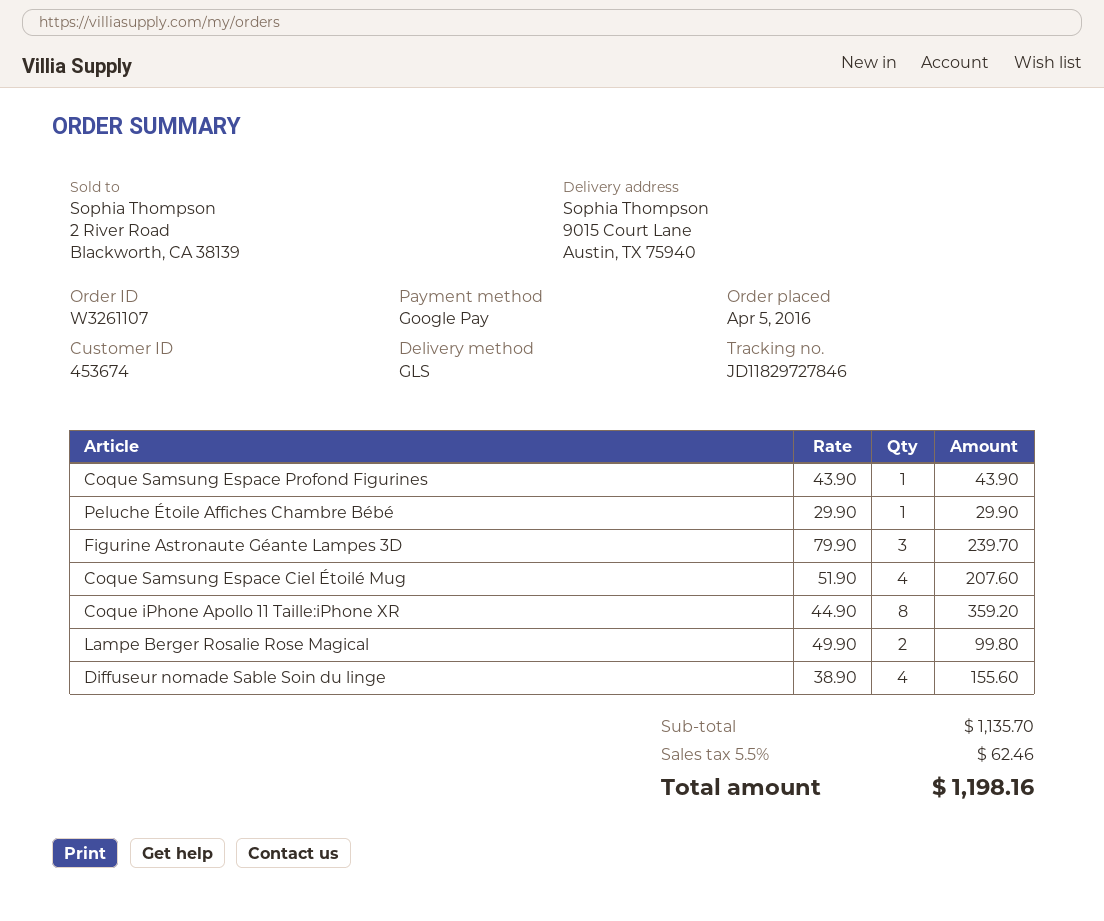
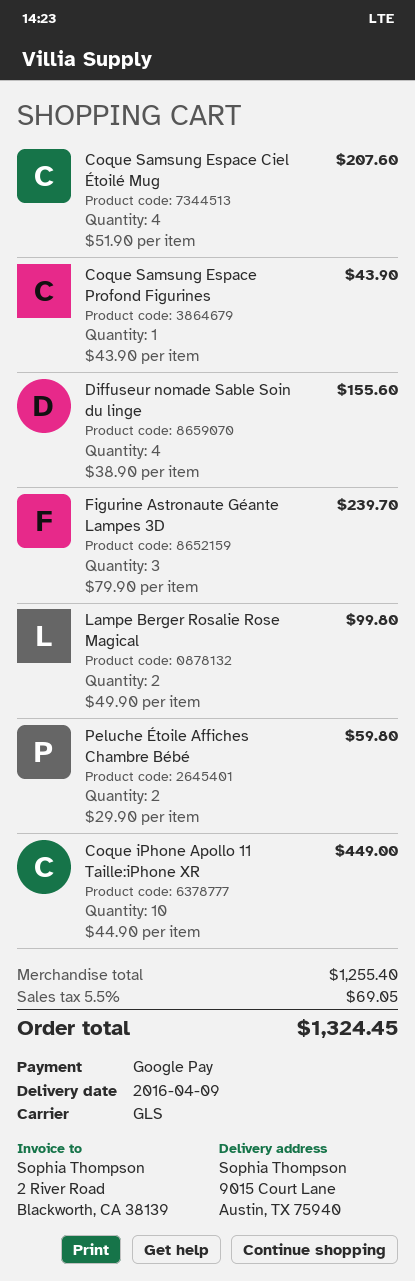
Peluche Étoile Affiches Chambre Bébé: 1 x 29.90 = 29.90 -> 2 x 29.90 = 59.80
Coque iPhone Apollo 11 Taille:iPhone XR: 8 x 44.90 = 359.20 -> 10 x 44.90 = 449.00
subtotal: 1135.70 -> 1255.40
tax: 5.5% = 62.46 -> 5.5% = 69.05
total: 1198.16 -> 1324.45

